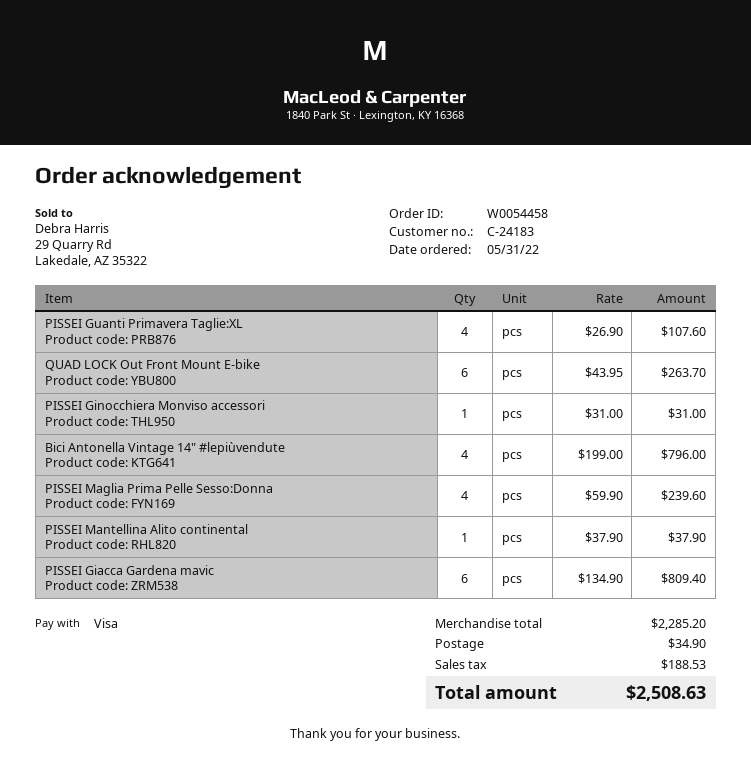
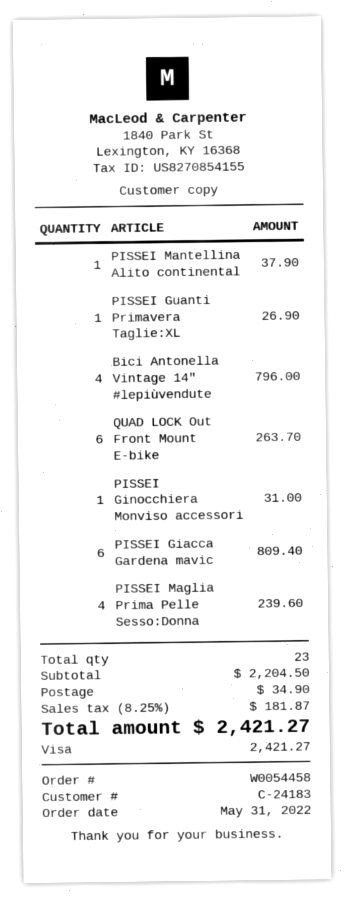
PISSEI Guanti Primavera Taglie:XL: 4 for 107.60 -> 1 for 26.90
subtotal: 2285.20 -> 2204.50
tax: 188.53 -> 181.87
total: 2508.63 -> 2421.27

